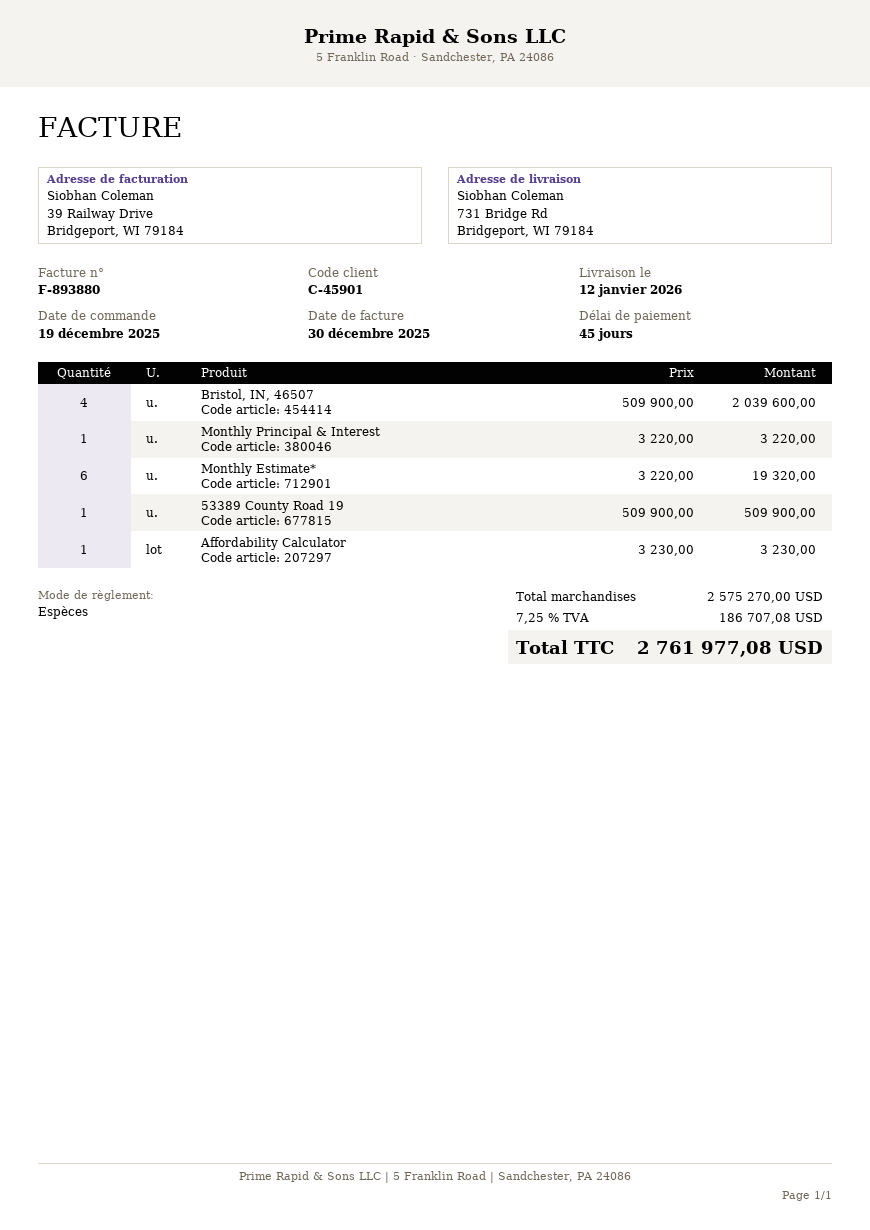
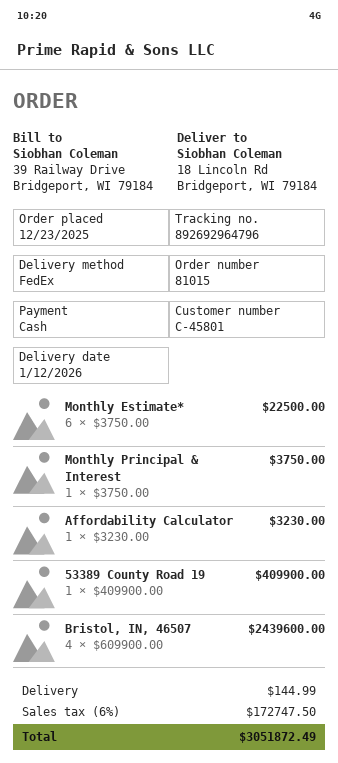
order date: 2025-12-19 -> 2025-12-23
customer number: C-45901 -> C-45801
ship to: 731 Bridge Rd, Bridgeport, WI 79184 -> 18 Lincoln Rd, Bridgeport, WI 79184
Bristol, IN, 46507: 4 x 509900.00 = 2039600.00 -> 4 x 609900.00 = 2439600.00
Monthly Principal & Interest: 1 x 3220.00 = 3220.00 -> 1 x 3750.00 = 3750.00
Monthly Estimate*: 6 x 3220.00 = 19320.00 -> 6 x 3750.00 = 22500.00
53389 County Road 19: 1 x 509900.00 = 509900.00 -> 1 x 409900.00 = 409900.00
shipping: none -> 144.99
tax: 7.25% = 186707.08 -> 6% = 172747.50
total: 2761977.08 -> 3051872.49

